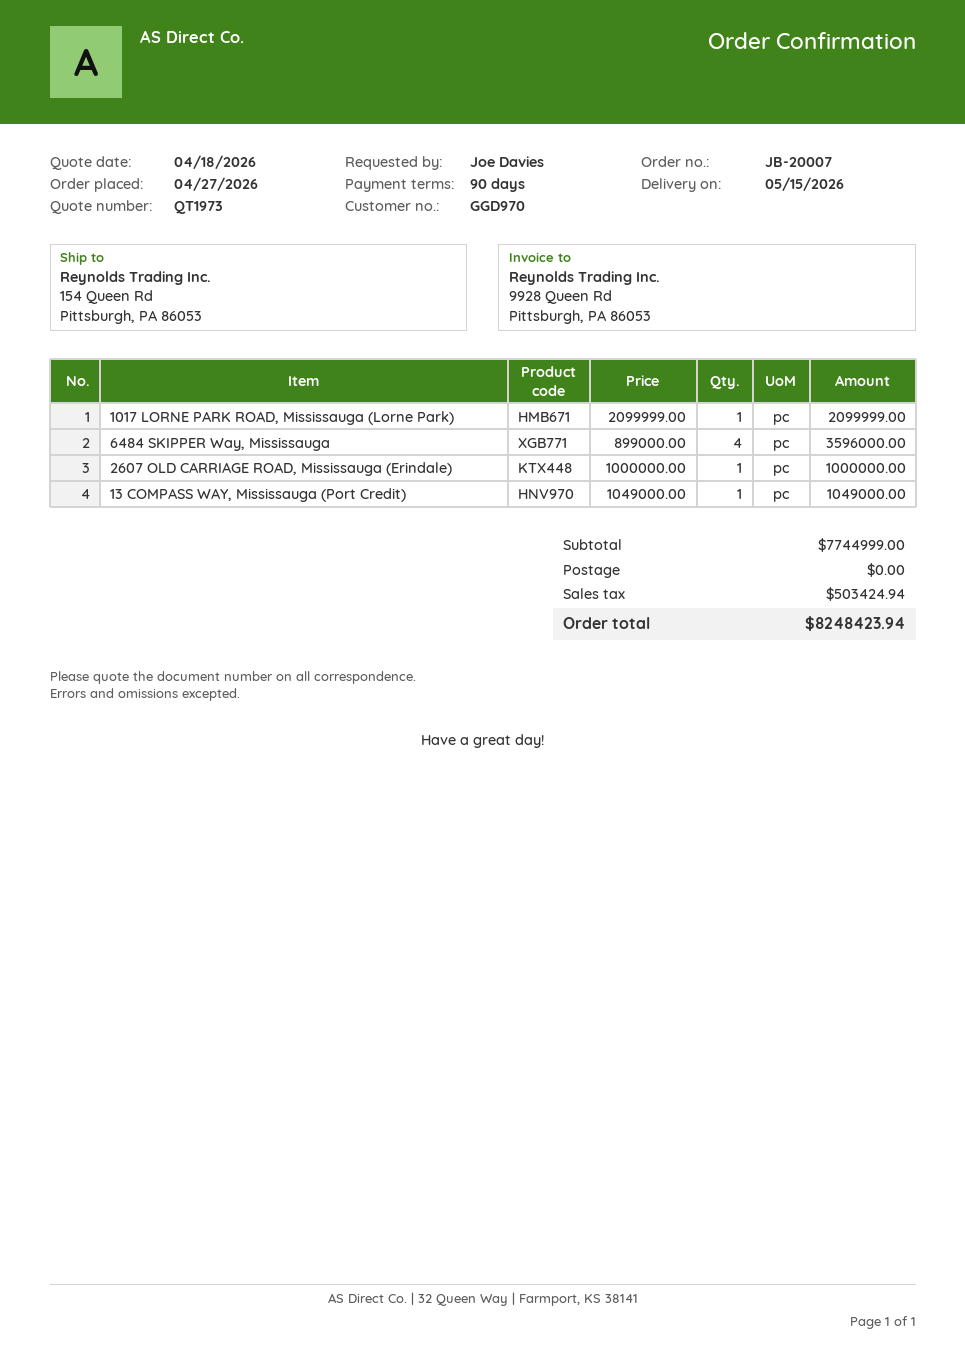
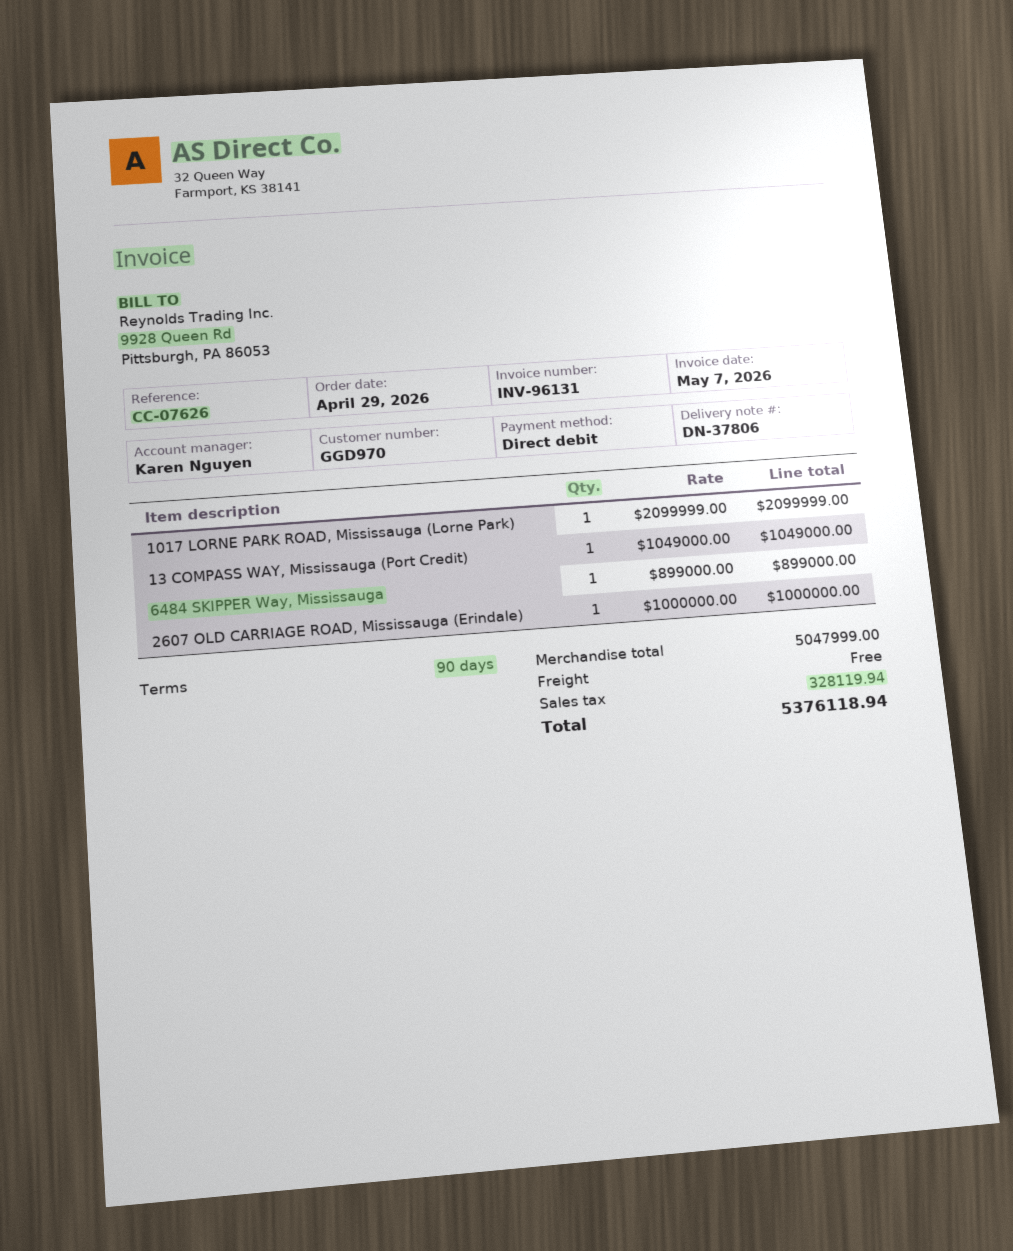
order date: 2026-04-27 -> 2026-04-29
6484 SKIPPER Way, Mississauga: 4 x 899000.00 = 3596000.00 -> 1 x 899000.00 = 899000.00
subtotal: 7744999.00 -> 5047999.00
tax: 503424.94 -> 328119.94
total: 8248423.94 -> 5376118.94

